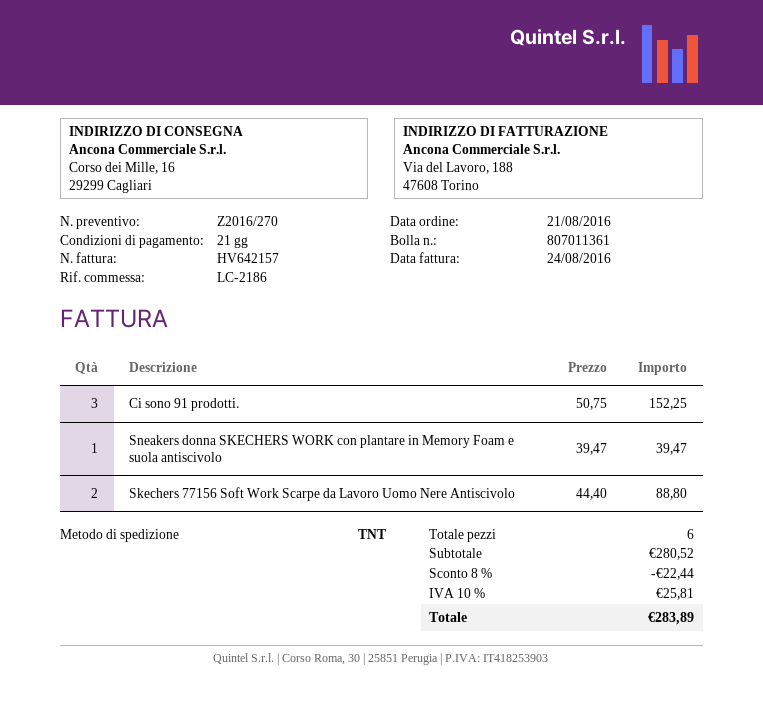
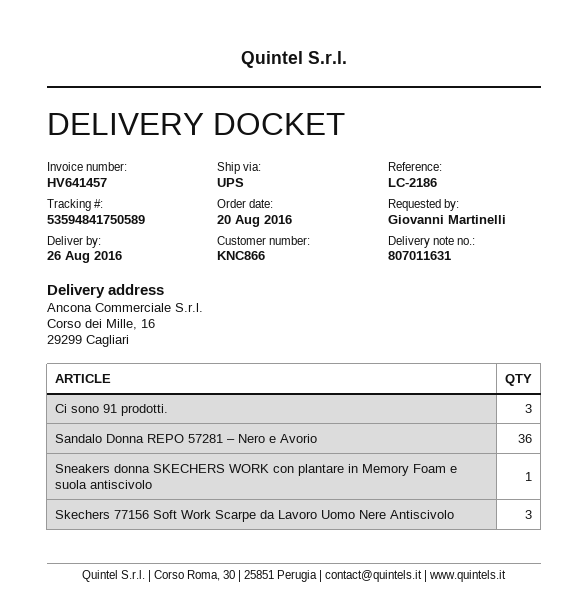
order date: 2016-08-21 -> 2016-08-20
delivery note number: 807011361 -> 807011631
invoice number: HV642157 -> HV641457
shipping method: TNT -> UPS
Skechers 77156 Soft Work Scarpe da Lavoro Uomo Nere Antiscivolo: 2 -> 3
Sandalo Donna REPO 57281 – Nero e Avorio: none -> 36

